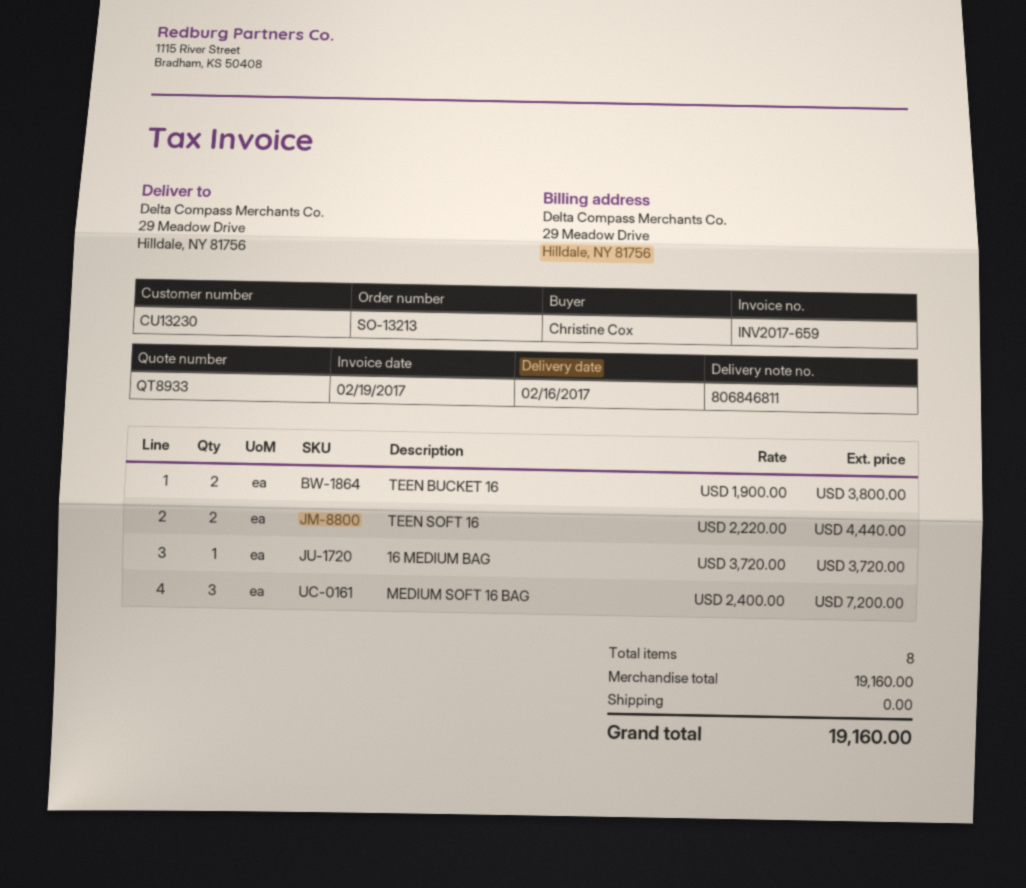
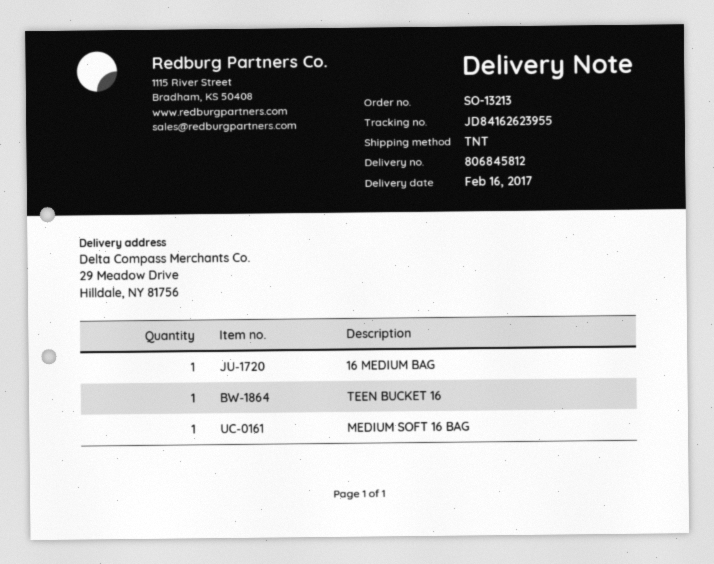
delivery note number: 806846811 -> 806845812
TEEN BUCKET 16: 2 -> 1
TEEN SOFT 16: 2 -> none
MEDIUM SOFT 16 BAG: 3 -> 1

